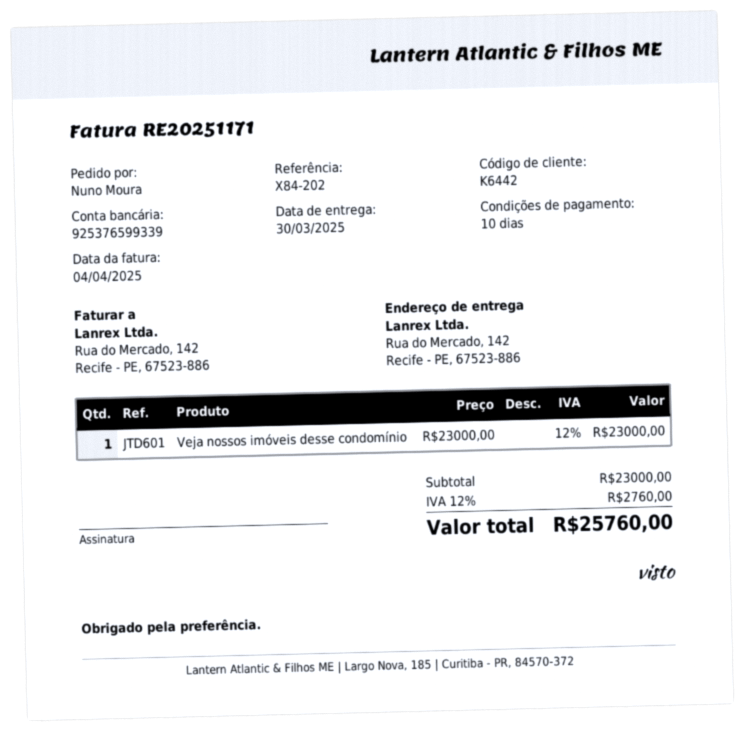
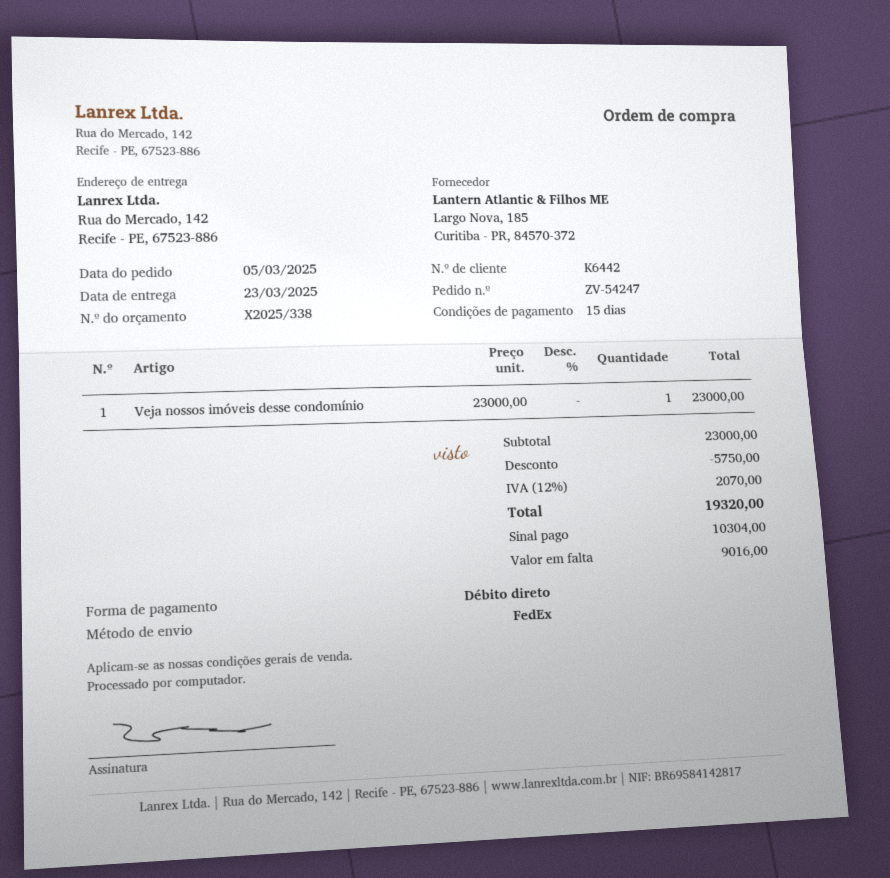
delivery date: 2025-03-30 -> 2025-03-23
payment terms: 10 days -> 15 days
discount: none -> 5750.00
tax: 12% = 2760.00 -> 12% = 2070.00
total: 25760.00 -> 19320.00

